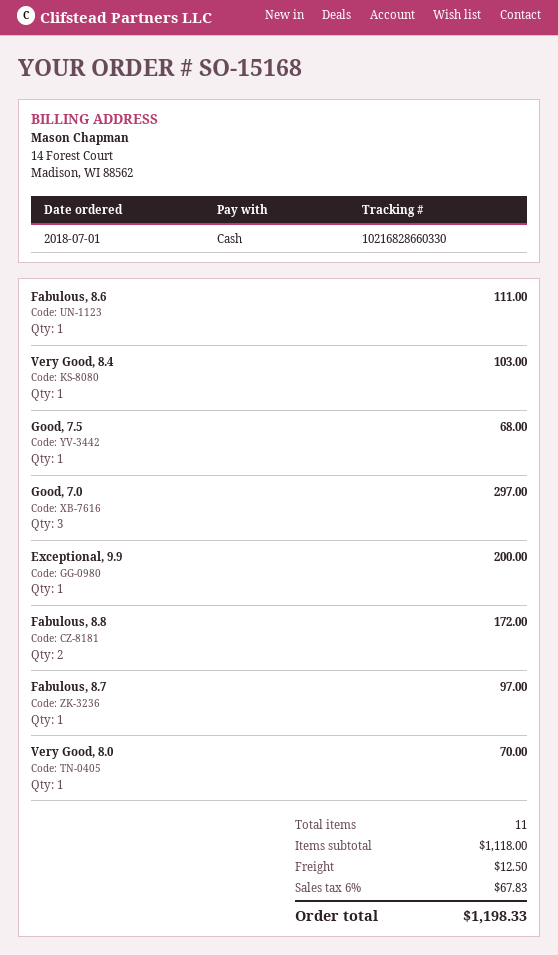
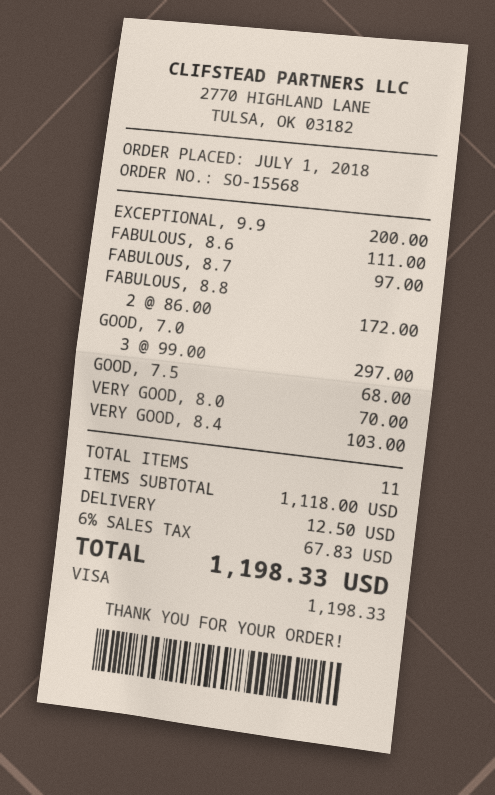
order number: SO-15168 -> SO-15568
payment method: cash -> Visa

